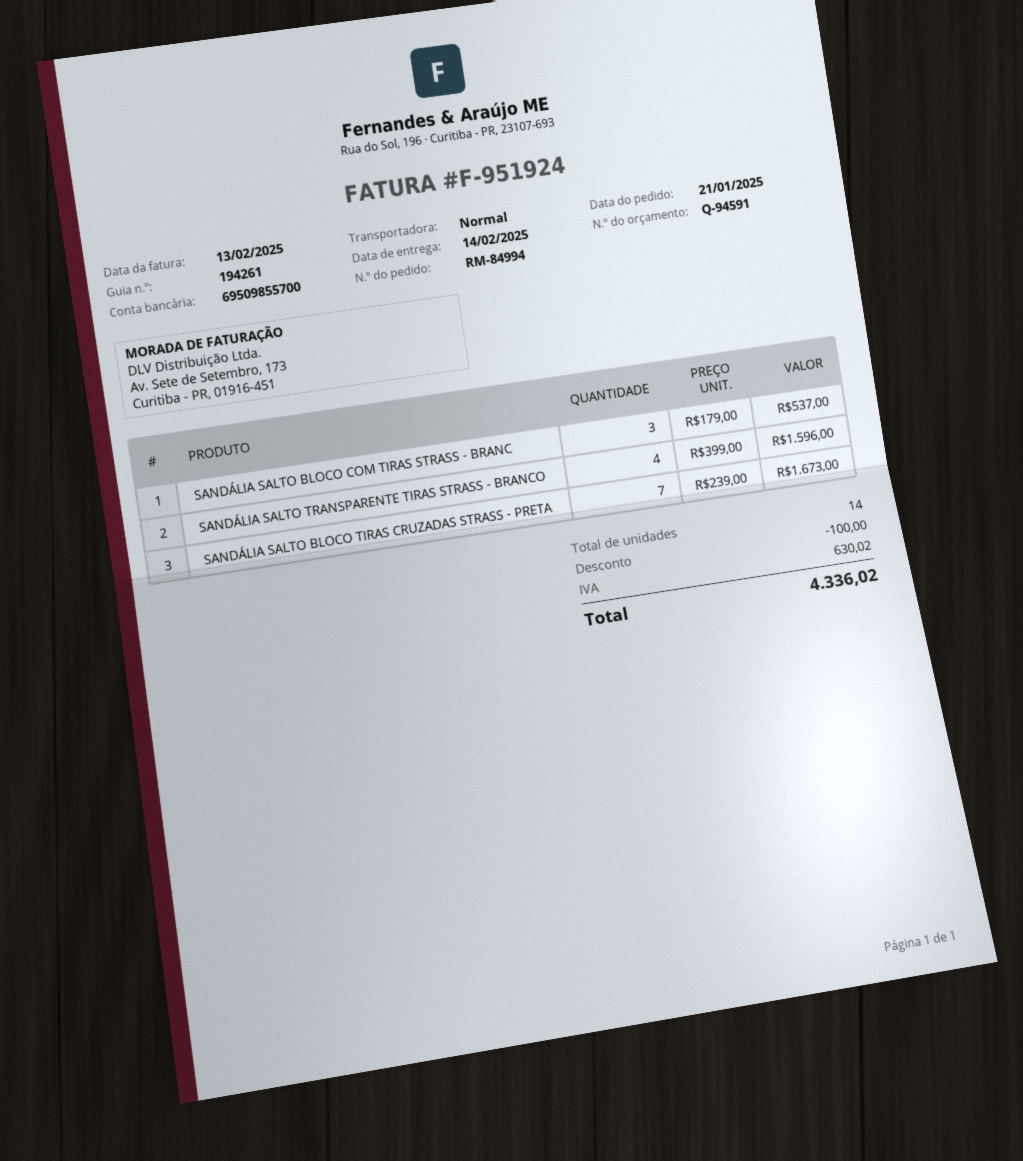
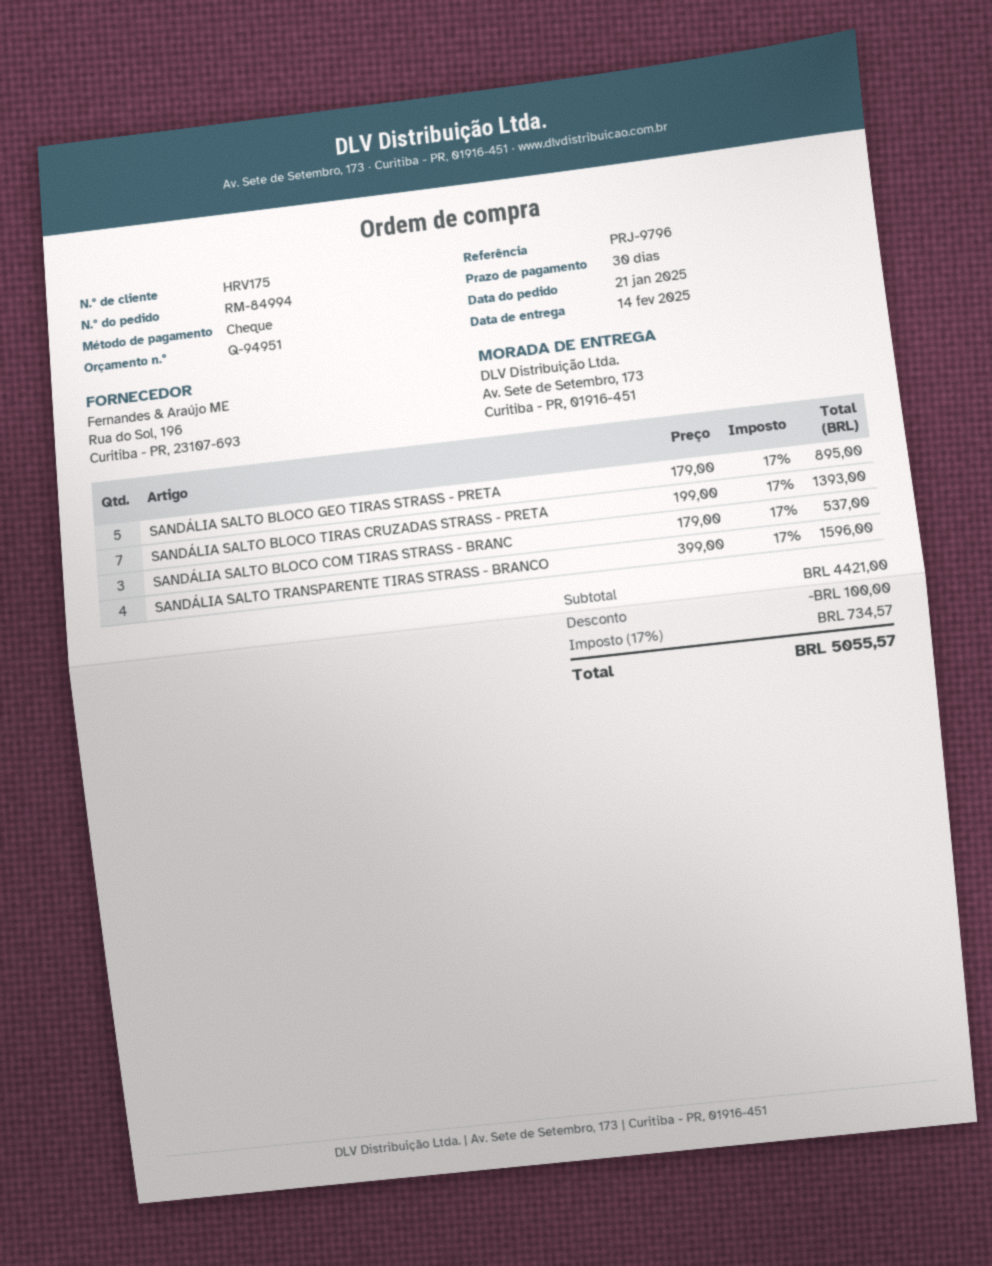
quote number: Q-94591 -> Q-94951
SANDÁLIA SALTO BLOCO TIRAS CRUZADAS STRASS - PRETA: 7 x 239.00 = 1673.00 -> 7 x 199.00 = 1393.00
SANDÁLIA SALTO BLOCO GEO TIRAS STRASS - PRETA: none -> 5 x 179.00 = 895.00
tax: 630.02 -> 734.57
total: 4336.02 -> 5055.57

